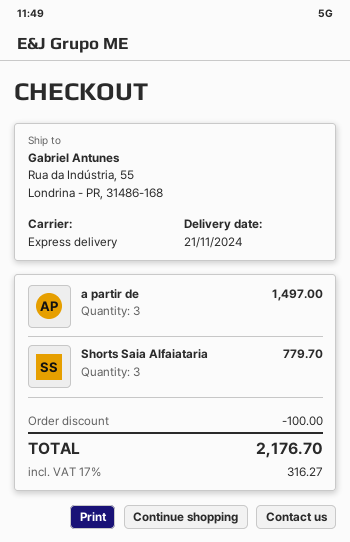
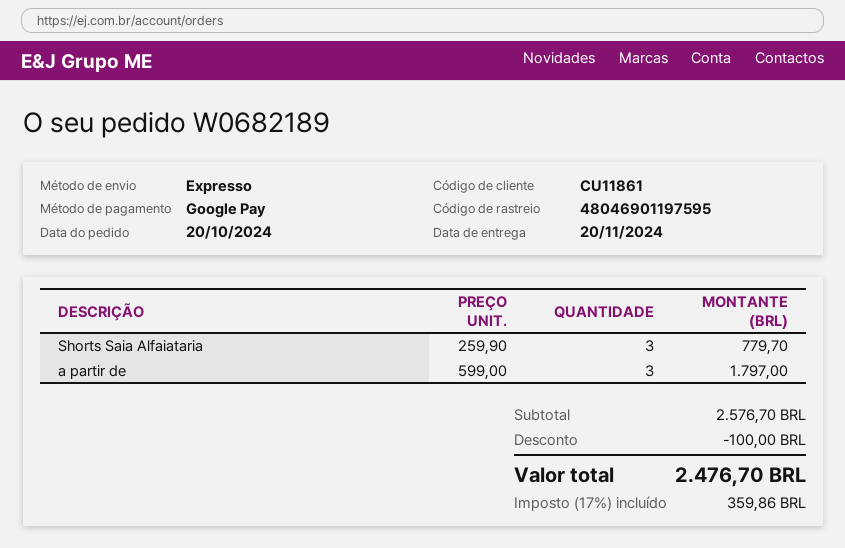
delivery date: 2024-11-21 -> 2024-11-20
a partir de: 3 for 1497.00 -> 3 for 1797.00
tax: 17% = 316.27 -> 17% = 359.86
total: 2176.70 -> 2476.70

